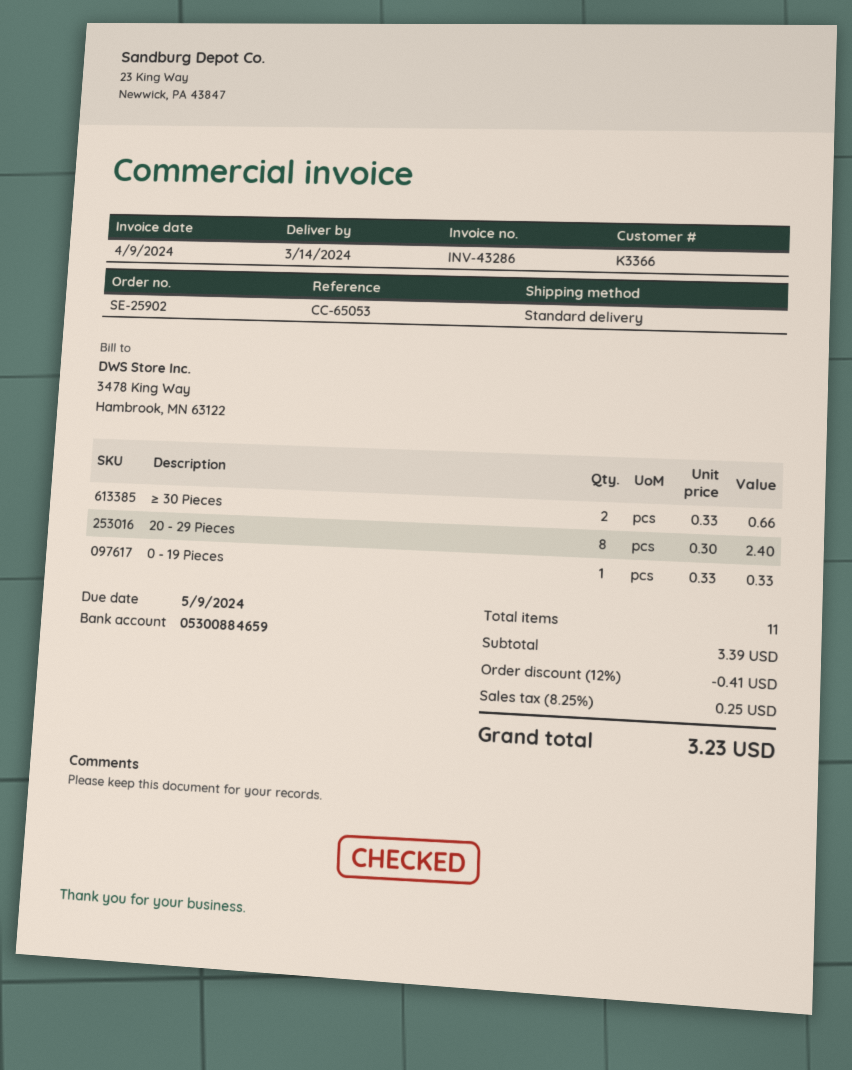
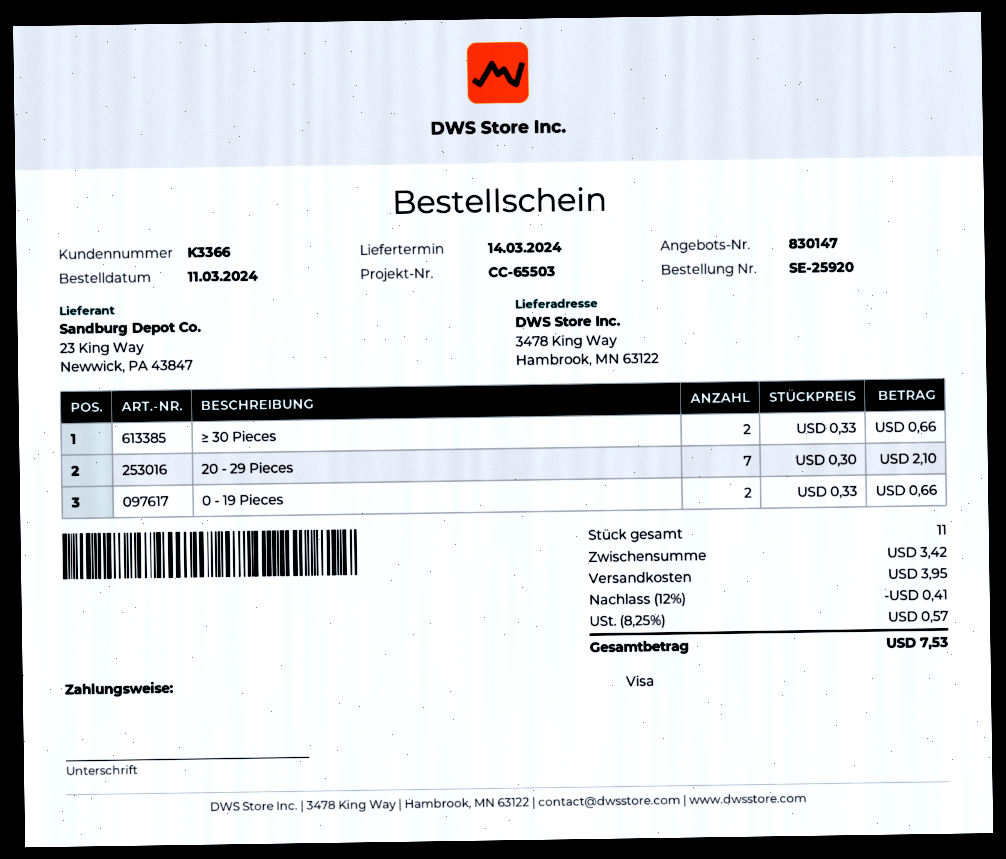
order number: SE-25902 -> SE-25920
reference: CC-65053 -> CC-65503
20 - 29 Pieces: 8 x 0.30 = 2.40 -> 7 x 0.30 = 2.10
0 - 19 Pieces: 1 x 0.33 = 0.33 -> 2 x 0.33 = 0.66
subtotal: 3.39 -> 3.42
shipping: none -> 3.95
tax: 8.25% = 0.25 -> 8.25% = 0.57
total: 3.23 -> 7.53

